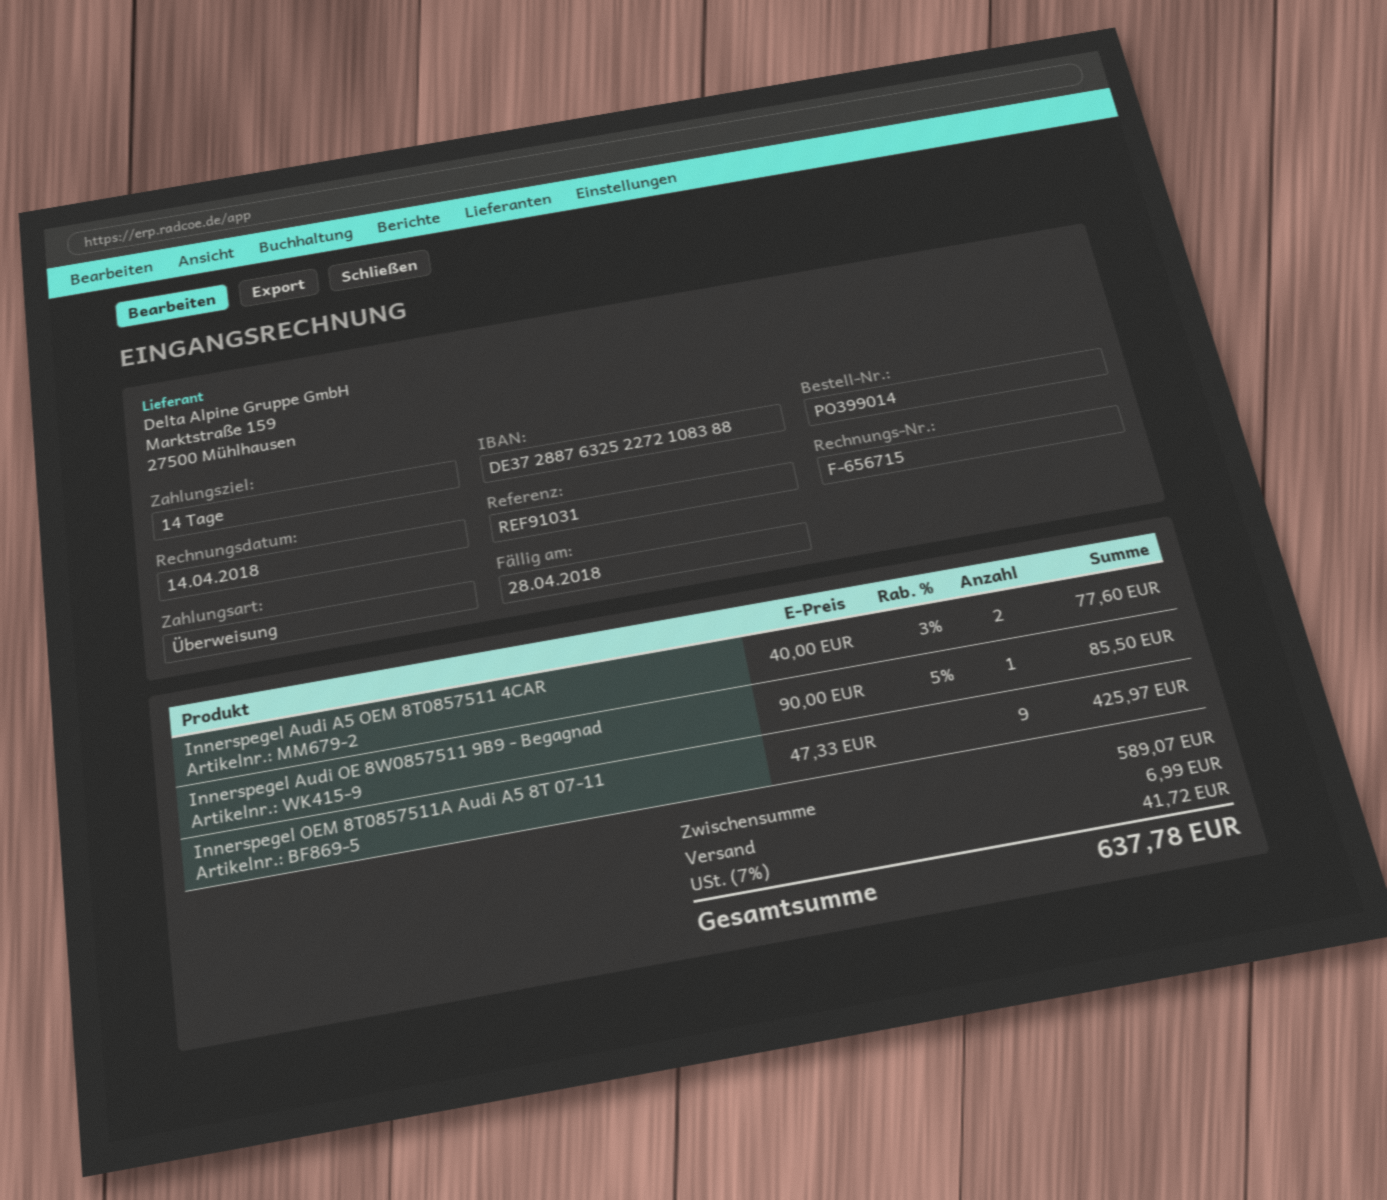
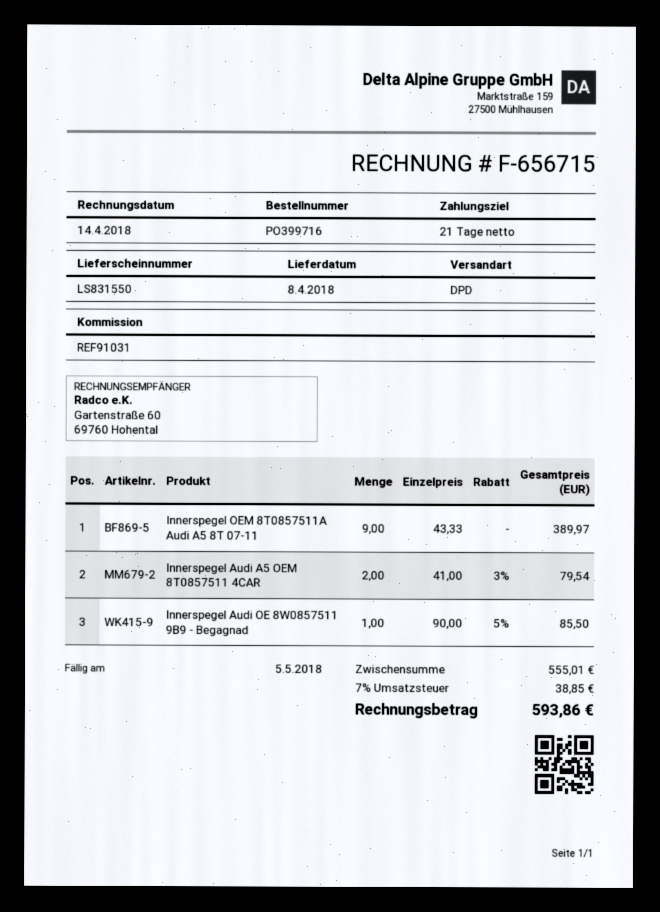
order number: PO399014 -> PO399716
payment terms: 14 days -> 21 days
due date: 2018-04-28 -> 2018-05-05
Innerspegel Audi A5 OEM 8T0857511 4CAR: 2 x 40.00 - 3% = 77.60 -> 2 x 41.00 - 3% = 79.54
Innerspegel OEM 8T0857511A Audi A5 8T 07-11: 9 x 47.33 = 425.97 -> 9 x 43.33 = 389.97
subtotal: 589.07 -> 555.01
shipping: 6.99 -> none
tax: 7% = 41.72 -> 7% = 38.85
total: 637.78 -> 593.86

